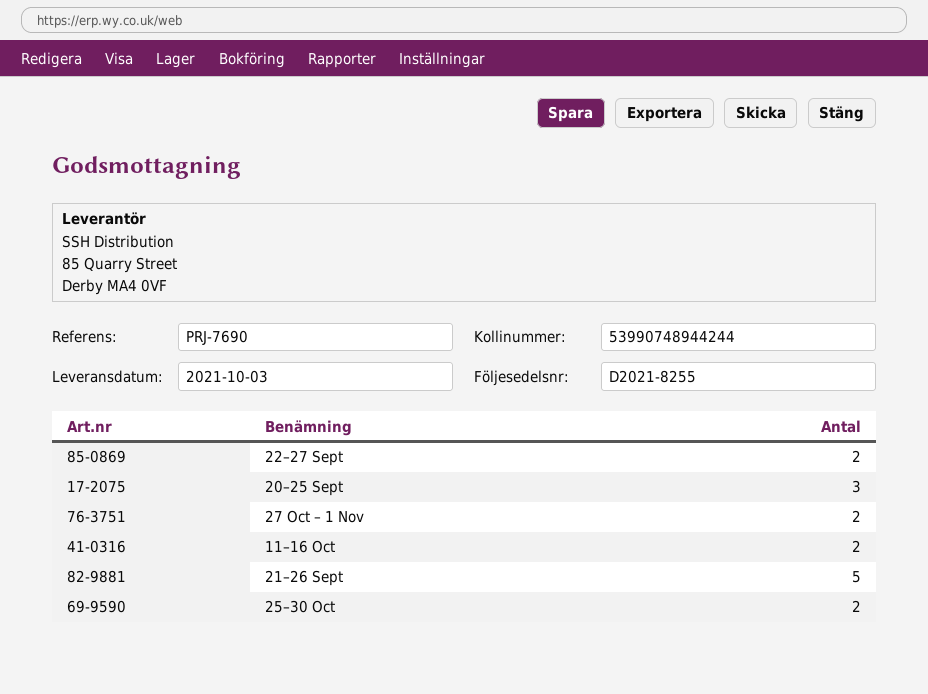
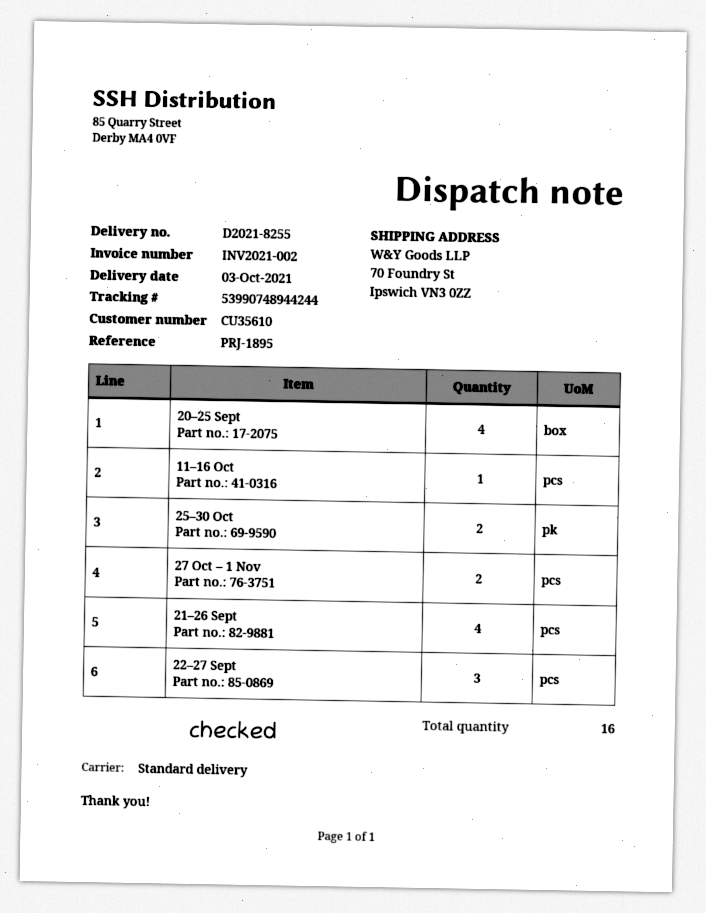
reference: PRJ-7690 -> PRJ-1895
22–27 Sept: 2 -> 3
20–25 Sept: 3 -> 4
11–16 Oct: 2 -> 1
21–26 Sept: 5 -> 4

